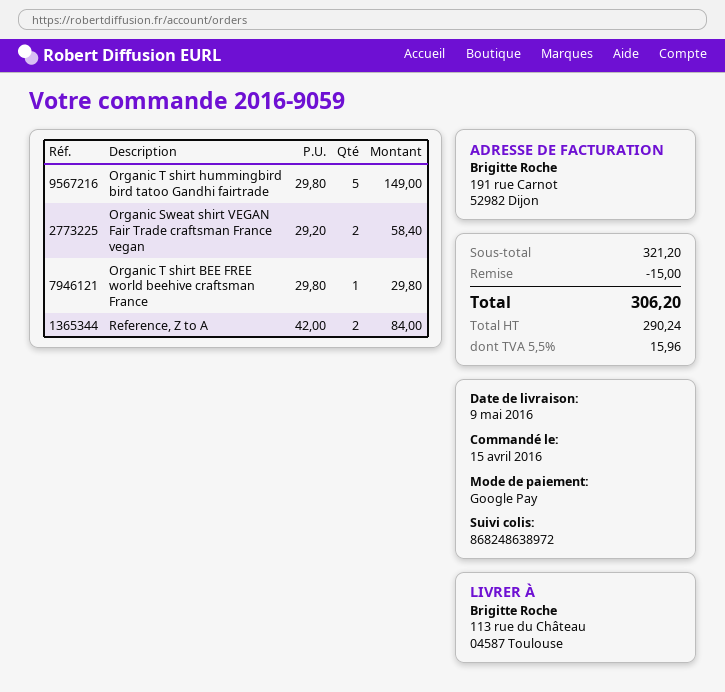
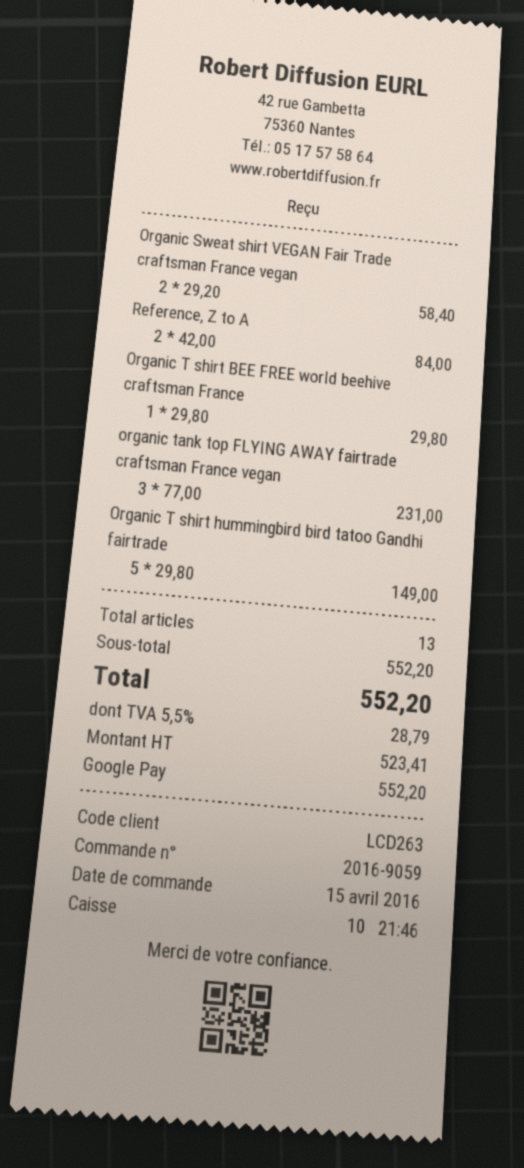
organic tank top FLYING AWAY fairtrade craftsman France vegan: none -> 3 x 77.00 = 231.00
subtotal: 321.20 -> 552.20
discount: 15.00 -> none
net: 290.24 -> 523.41
tax: 5.5% = 15.96 -> 5.5% = 28.79
total: 306.20 -> 552.20

